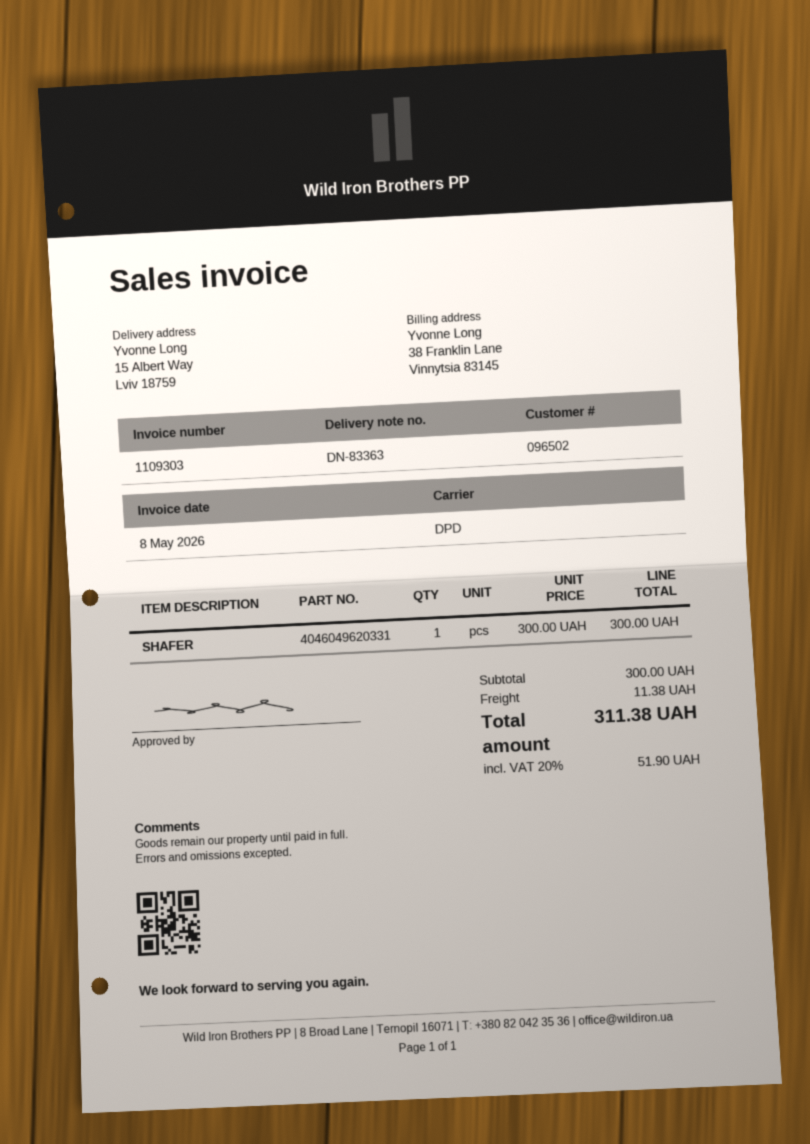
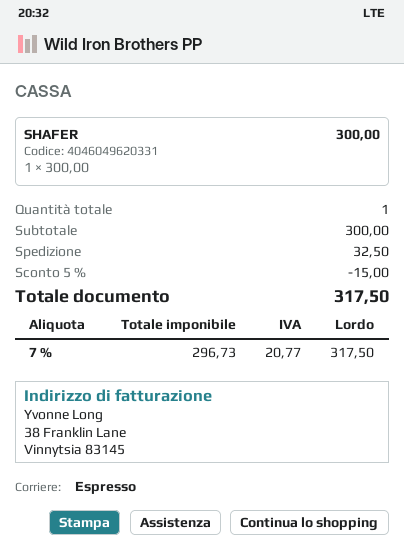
shipping method: DPD -> express
discount: none -> 5% = 15.00
shipping: 11.38 -> 32.50
tax: 20% = 51.90 -> 7% = 20.77
total: 311.38 -> 317.50

